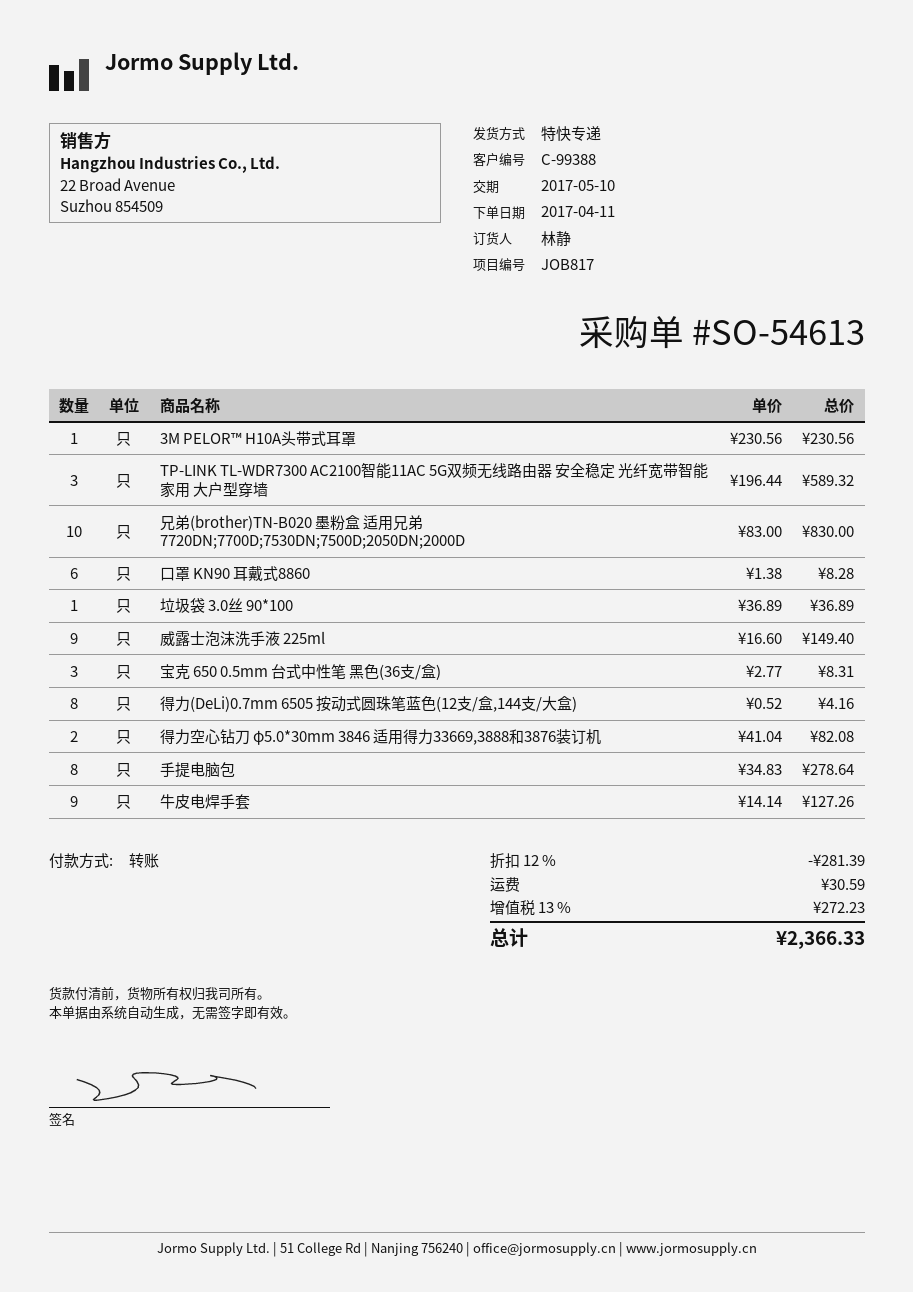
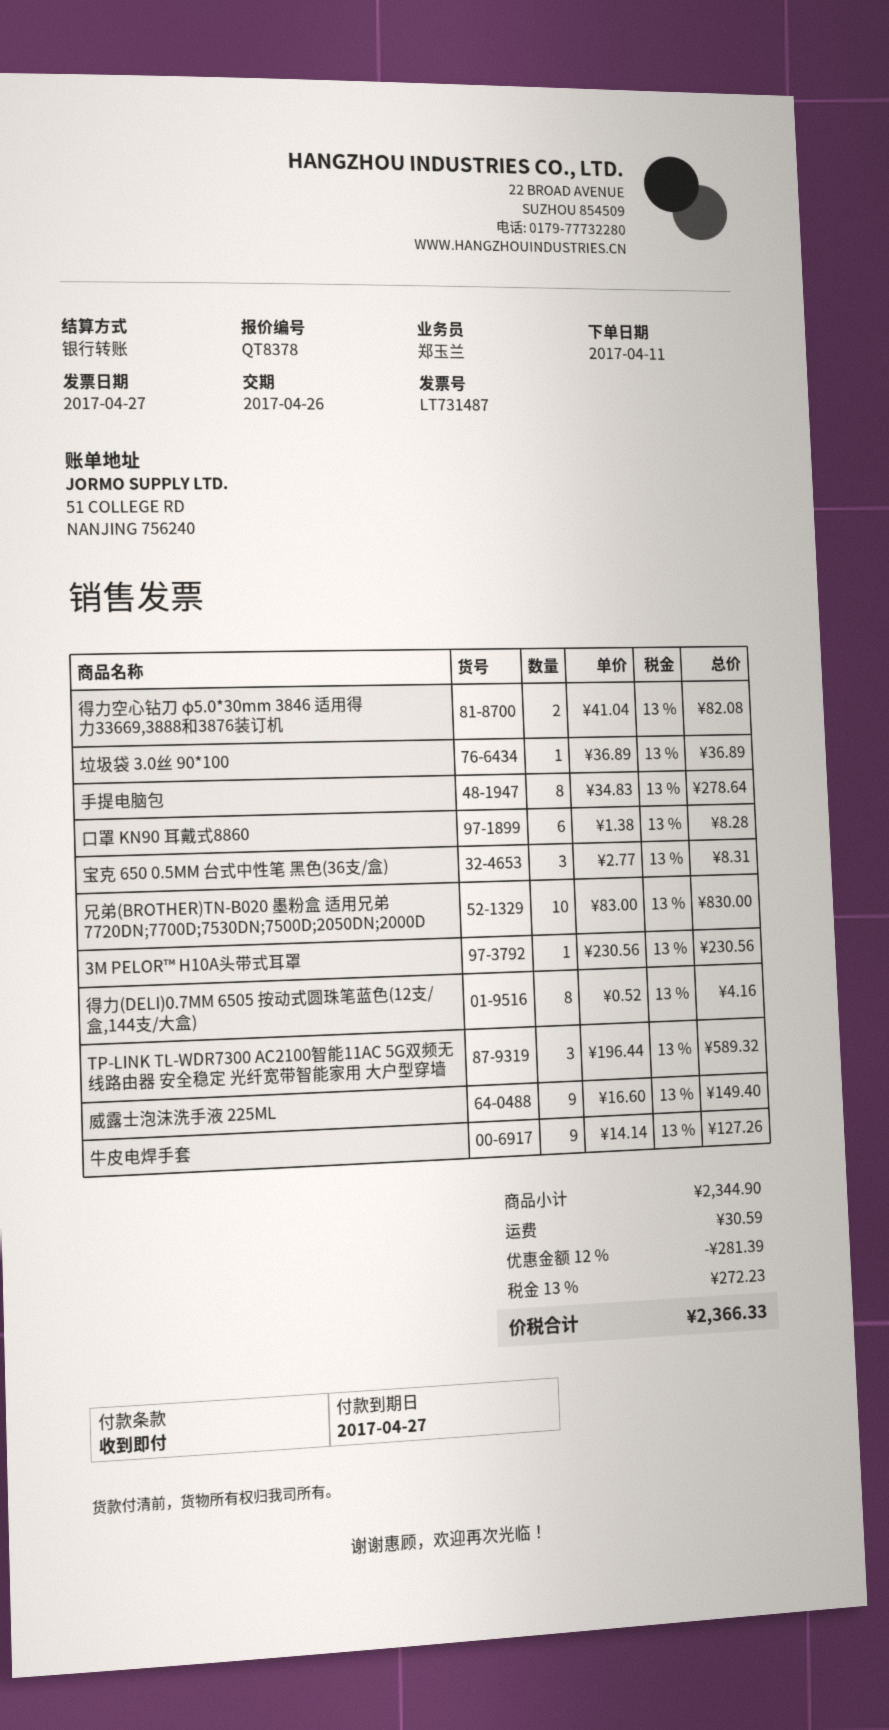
delivery date: 2017-05-10 -> 2017-04-26

